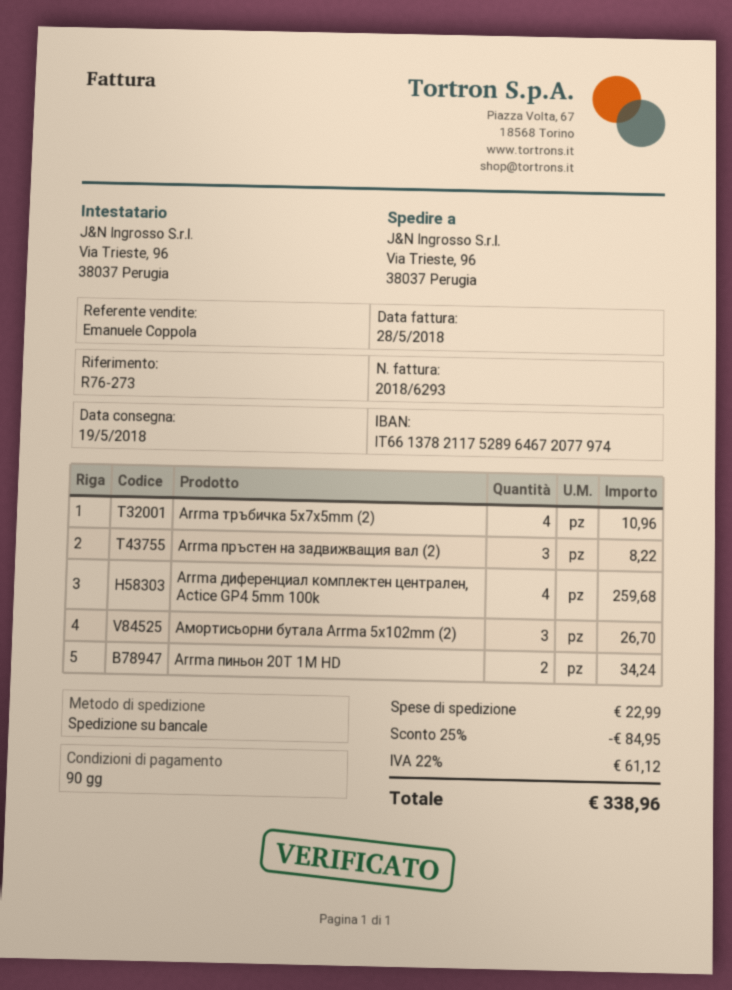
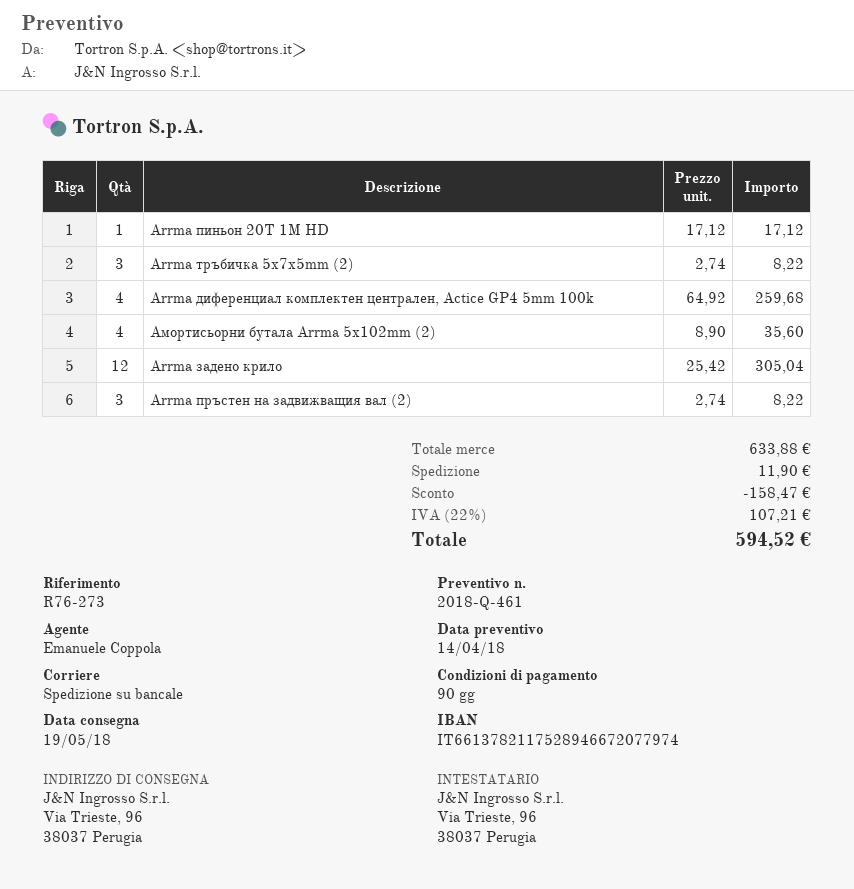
bank account: IT6613782117528964672077974 -> IT6613782117528946672077974
Arrma тръбичка 5x7x5mm (2): 4 for 10.96 -> 3 for 8.22
Амортисьорни бутала Arrma 5x102mm (2): 3 for 26.70 -> 4 for 35.60
Arrma пиньон 20T 1M HD: 2 for 34.24 -> 1 for 17.12
Arrma задено крило: none -> 12 for 305.04
discount: 84.95 -> 158.47
shipping: 22.99 -> 11.90
tax: 22% = 61.12 -> 22% = 107.21
total: 338.96 -> 594.52

